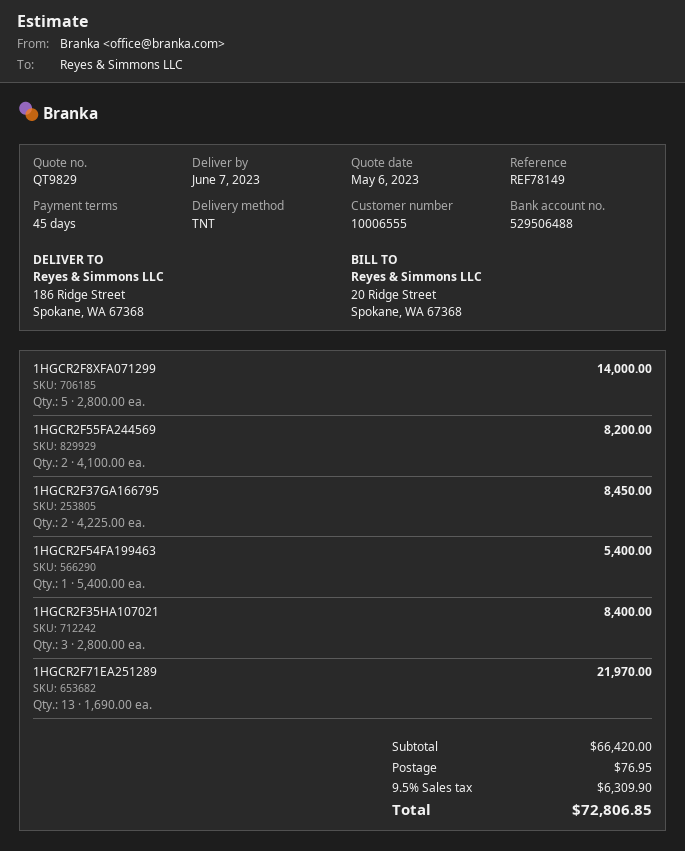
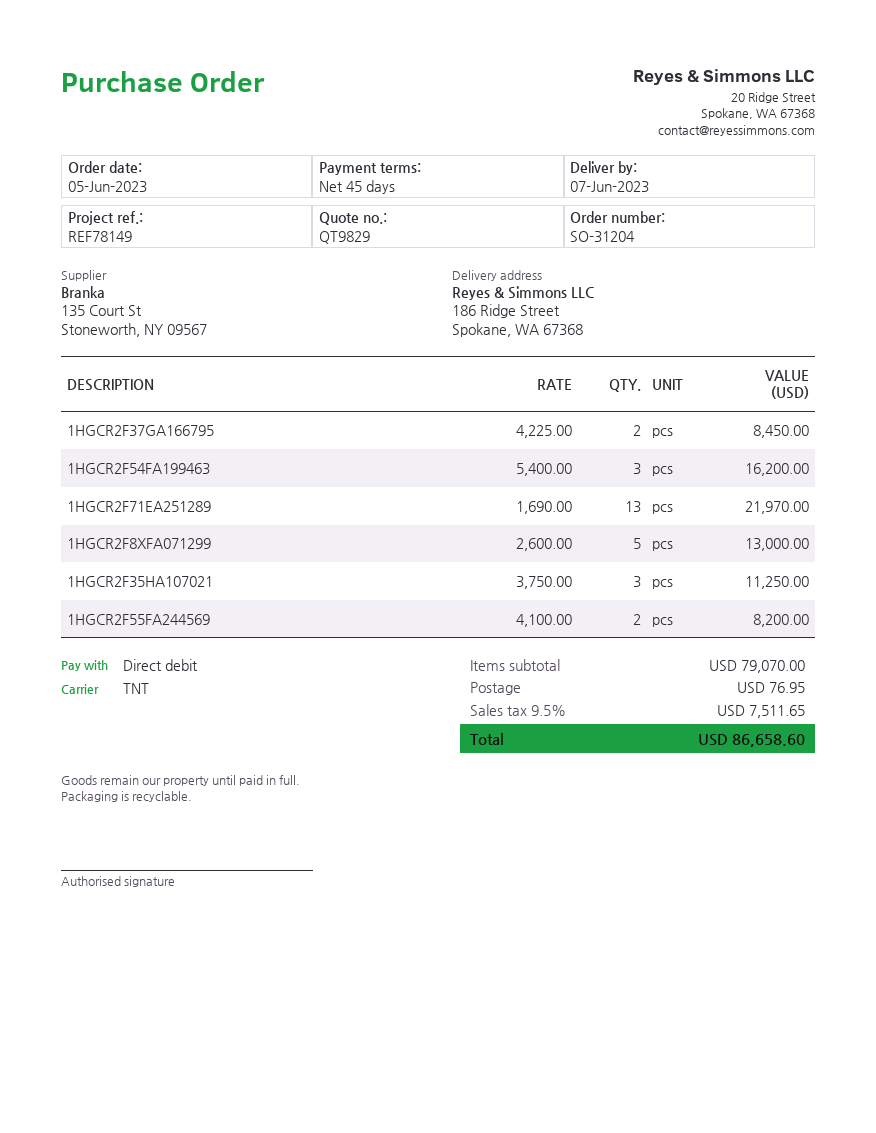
1HGCR2F8XFA071299: 5 x 2800.00 = 14000.00 -> 5 x 2600.00 = 13000.00
1HGCR2F54FA199463: 1 x 5400.00 = 5400.00 -> 3 x 5400.00 = 16200.00
1HGCR2F35HA107021: 3 x 2800.00 = 8400.00 -> 3 x 3750.00 = 11250.00
subtotal: 66420.00 -> 79070.00
tax: 9.5% = 6309.90 -> 9.5% = 7511.65
total: 72806.85 -> 86658.60

